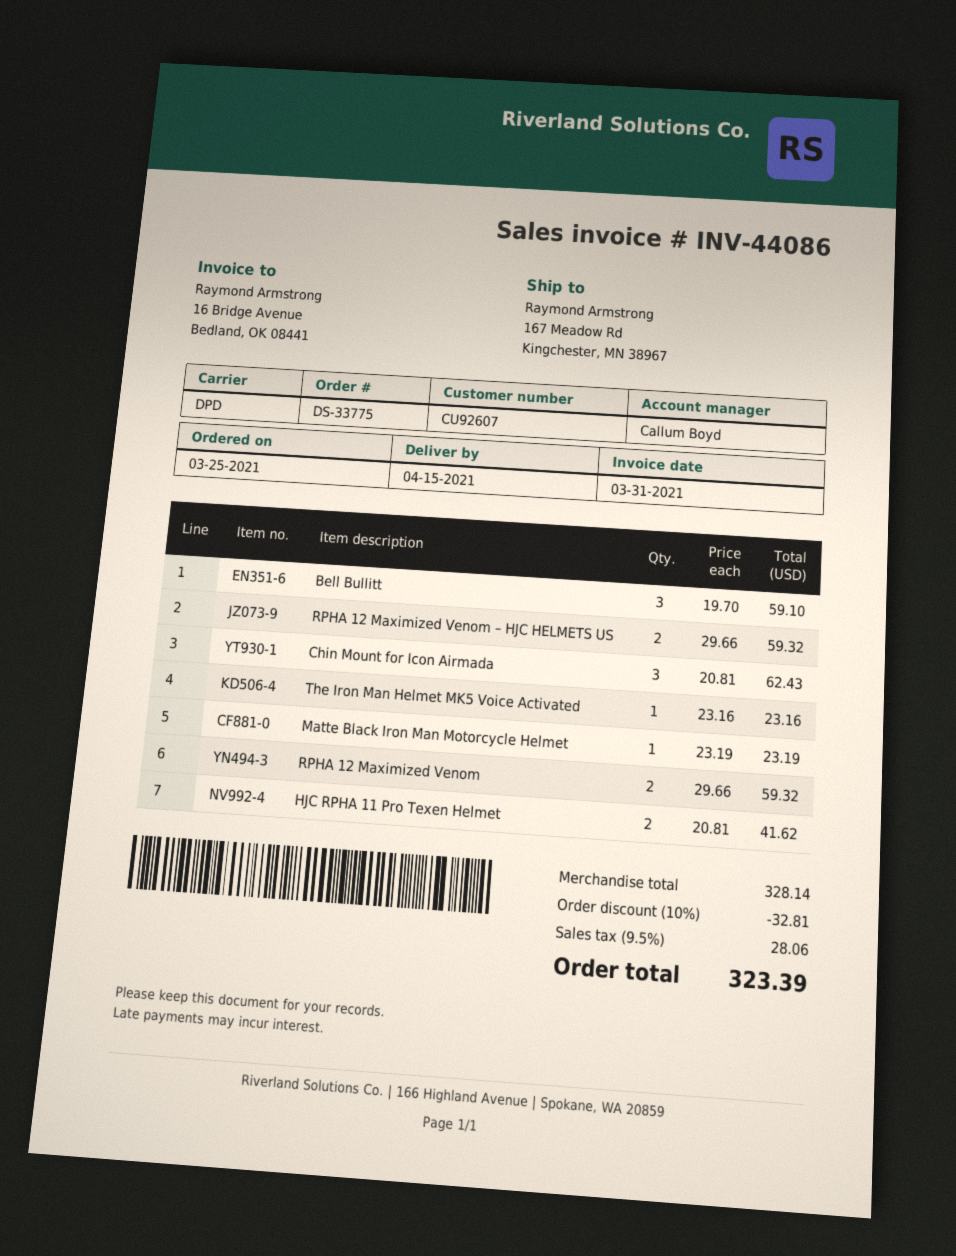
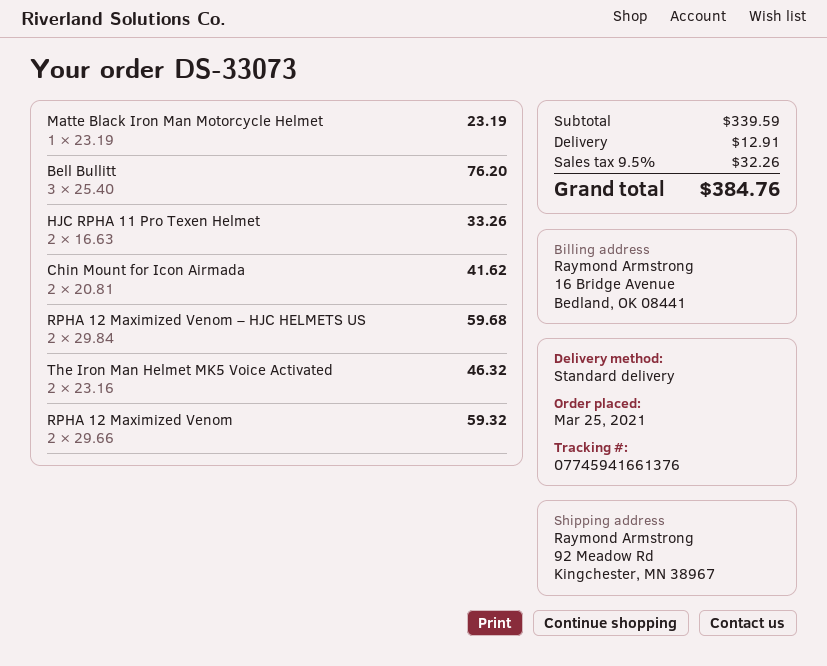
order number: DS-33775 -> DS-33073
shipping method: DPD -> standard
ship to: 167 Meadow Rd, Kingchester, MN 38967 -> 92 Meadow Rd, Kingchester, MN 38967
Bell Bullitt: 3 x 19.70 = 59.10 -> 3 x 25.40 = 76.20
RPHA 12 Maximized Venom – HJC HELMETS US: 2 x 29.66 = 59.32 -> 2 x 29.84 = 59.68
Chin Mount for Icon Airmada: 3 x 20.81 = 62.43 -> 2 x 20.81 = 41.62
The Iron Man Helmet MK5 Voice Activated: 1 x 23.16 = 23.16 -> 2 x 23.16 = 46.32
HJC RPHA 11 Pro Texen Helmet: 2 x 20.81 = 41.62 -> 2 x 16.63 = 33.26
subtotal: 328.14 -> 339.59
discount: 10% = 32.81 -> none
shipping: none -> 12.91
tax: 9.5% = 28.06 -> 9.5% = 32.26
total: 323.39 -> 384.76

